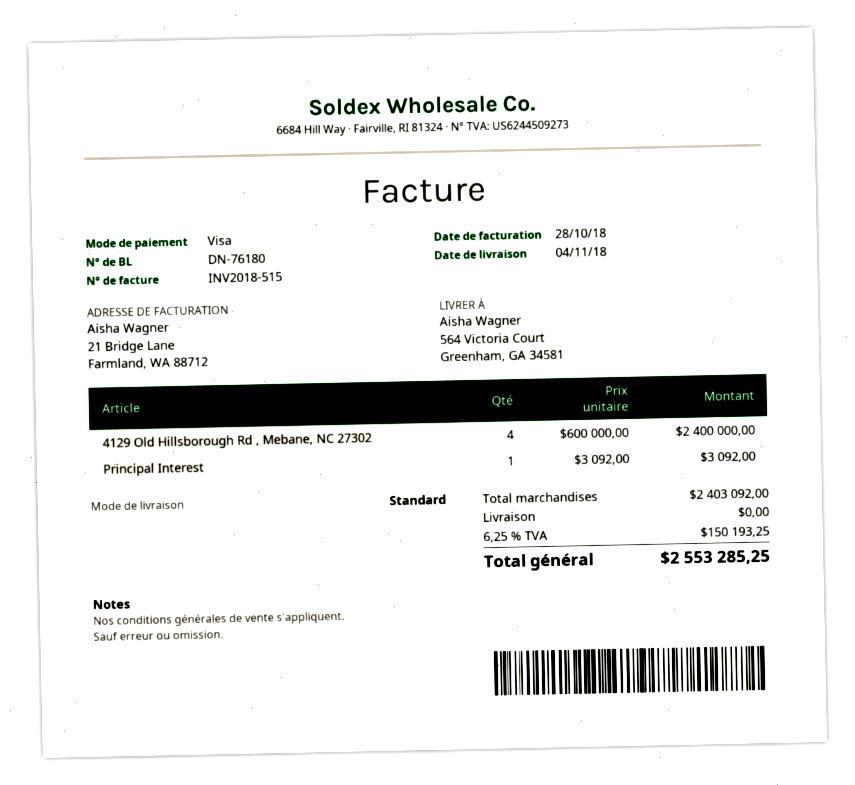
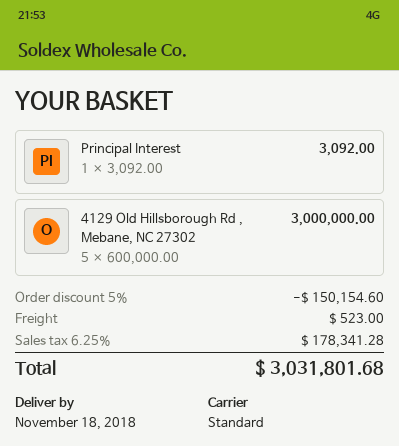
delivery date: 2018-11-04 -> 2018-11-18
4129 Old Hillsborough Rd , Mebane, NC 27302: 4 x 600000.00 = 2400000.00 -> 5 x 600000.00 = 3000000.00
discount: none -> 5% = 150154.60
shipping: 0.00 -> 523.00
tax: 6.25% = 150193.25 -> 6.25% = 178341.28
total: 2553285.25 -> 3031801.68

